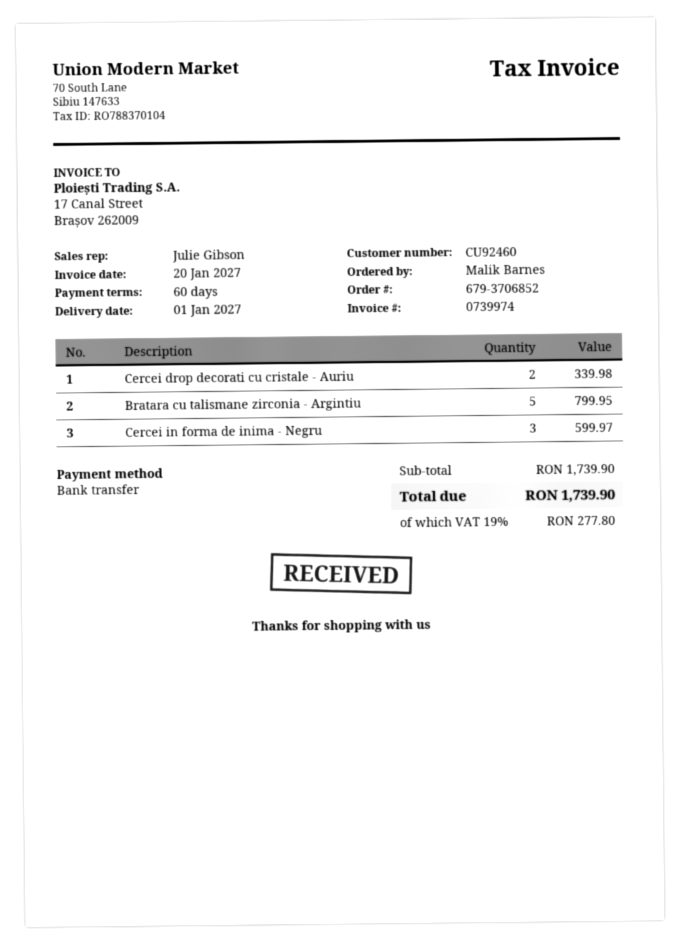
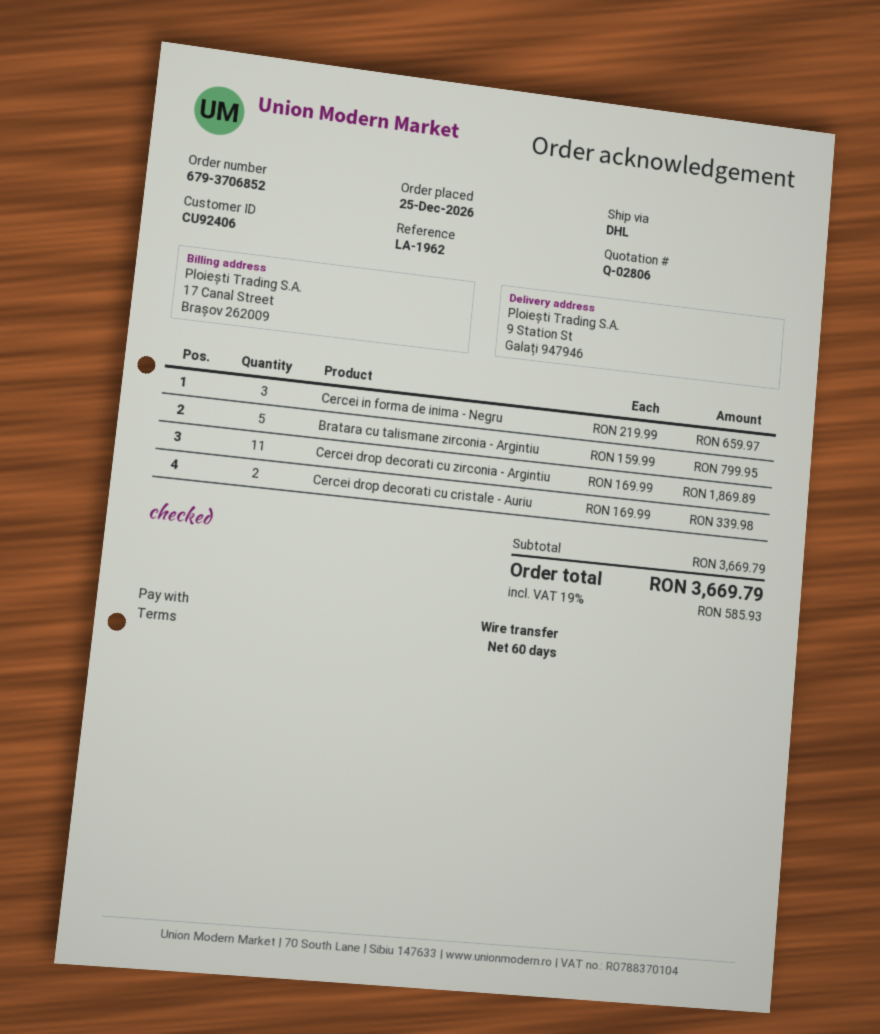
customer number: CU92460 -> CU92406
Cercei in forma de inima - Negru: 3 for 599.97 -> 3 for 659.97
Cercei drop decorati cu zirconia - Argintiu: none -> 11 for 1869.89
subtotal: 1739.90 -> 3669.79
tax: 19% = 277.80 -> 19% = 585.93
total: 1739.90 -> 3669.79

